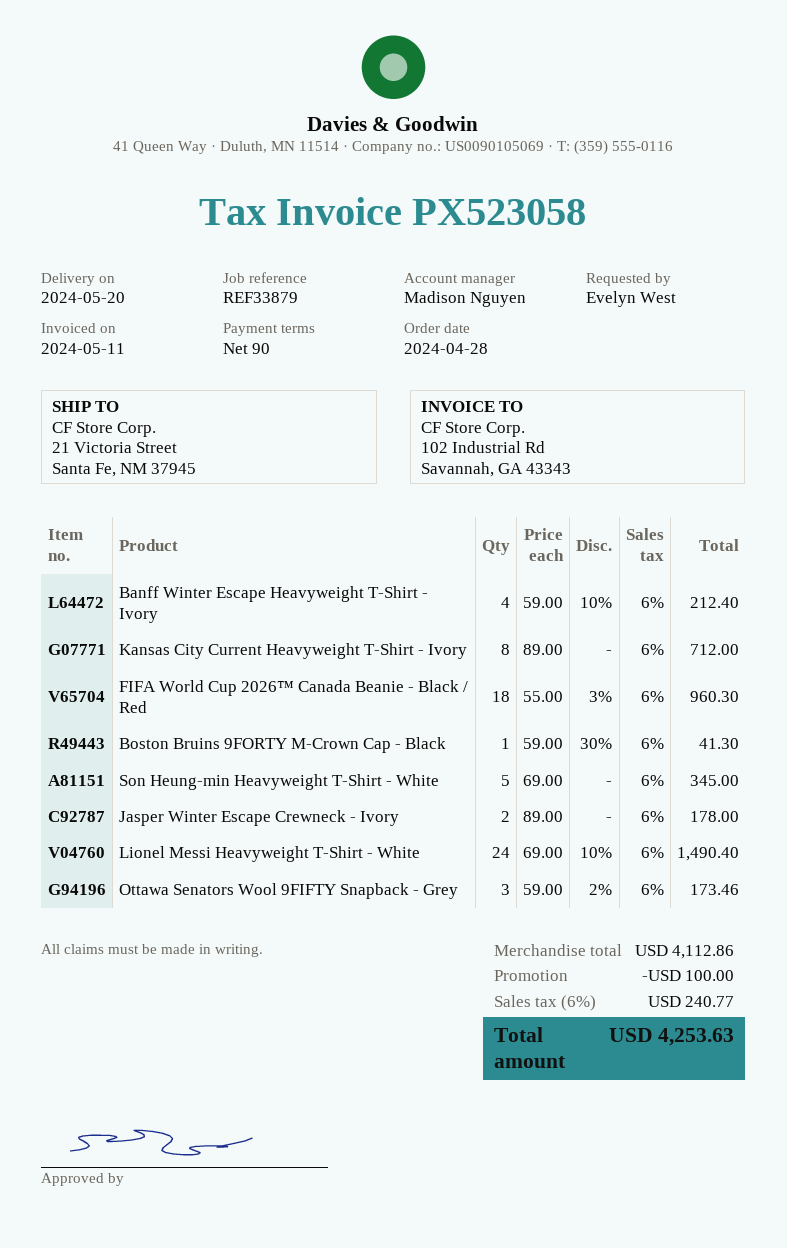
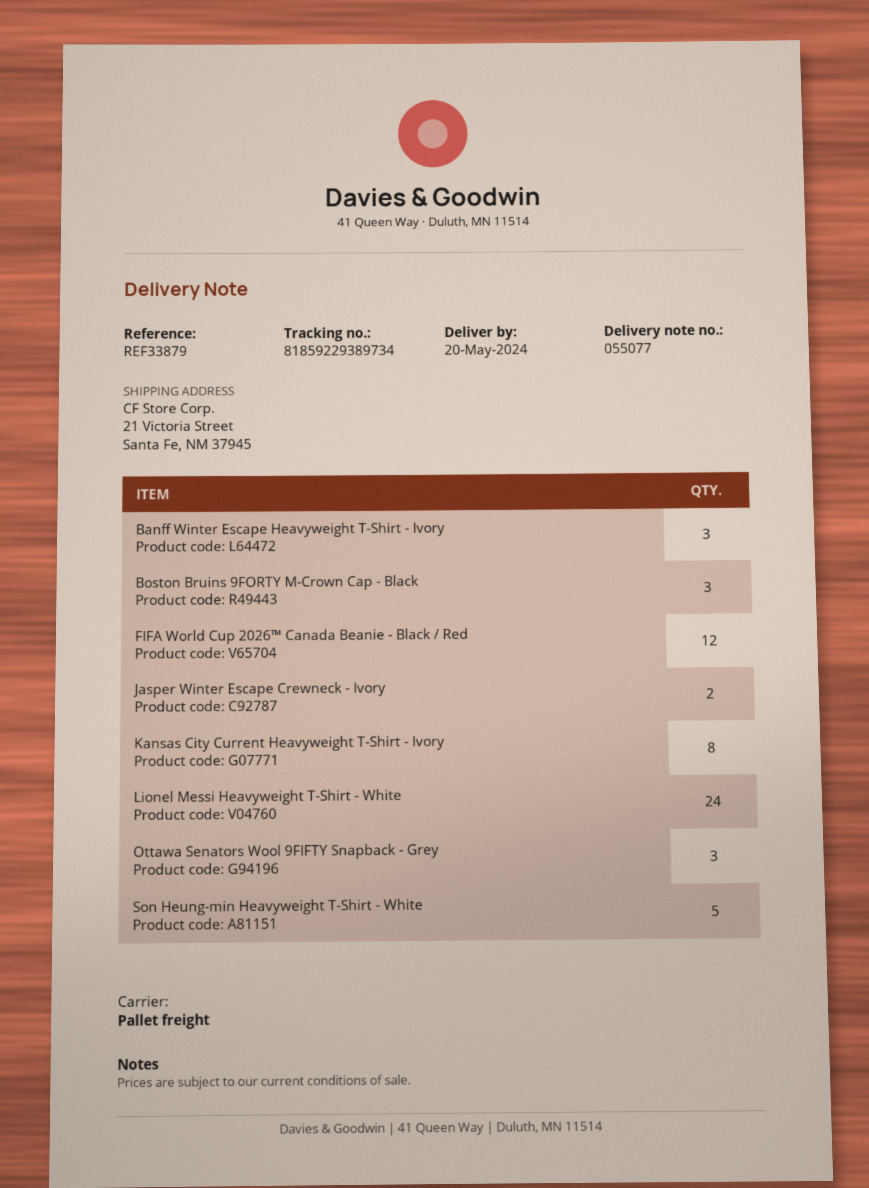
Banff Winter Escape Heavyweight T-Shirt - Ivory: 4 -> 3
FIFA World Cup 2026™ Canada Beanie - Black / Red: 18 -> 12
Boston Bruins 9FORTY M-Crown Cap - Black: 1 -> 3

